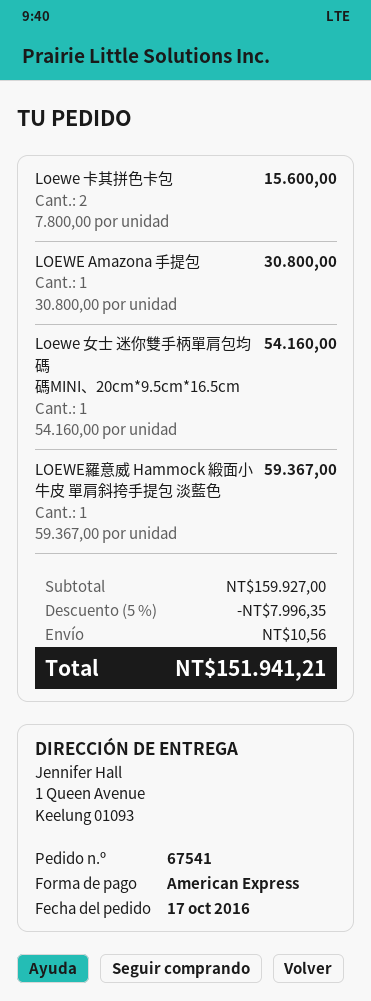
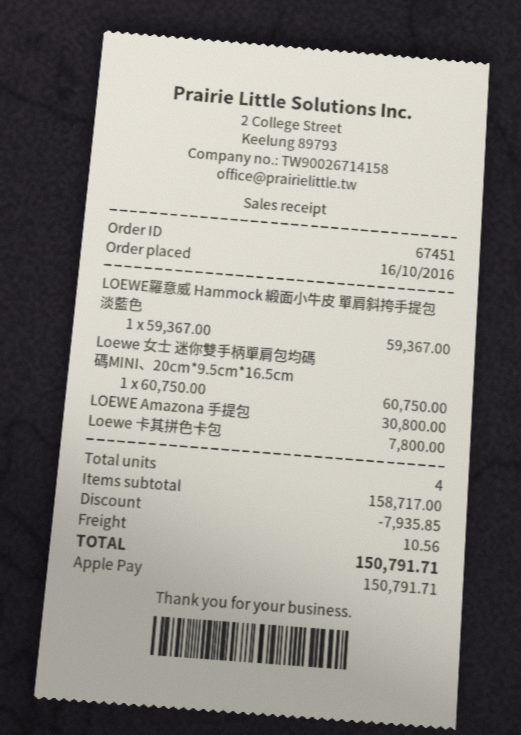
order number: 67541 -> 67451
order date: 2016-10-17 -> 2016-10-16
payment method: American Express -> Apple Pay
Loewe 卡其拼色卡包: 2 x 7800.00 = 15600.00 -> 1 x 7800.00 = 7800.00
Loewe 女士 迷你雙手柄單肩包均碼碼MINI、20cm*9.5cm*16.5cm: 1 x 54160.00 = 54160.00 -> 1 x 60750.00 = 60750.00
subtotal: 159927.00 -> 158717.00
discount: 7996.35 -> 7935.85
total: 151941.21 -> 150791.71

